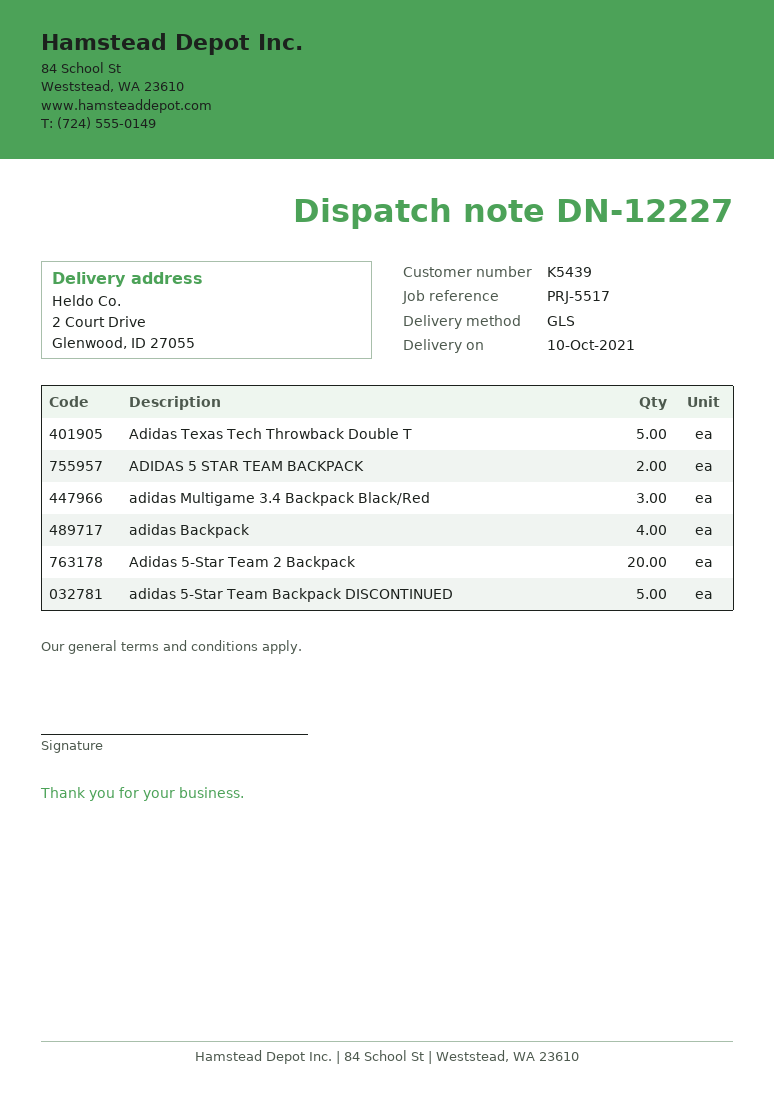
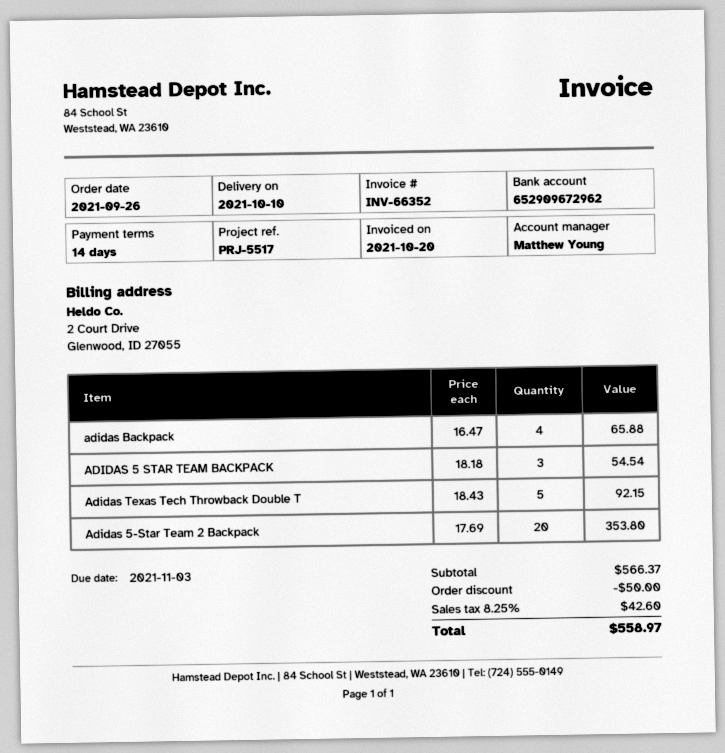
ADIDAS 5 STAR TEAM BACKPACK: 2 -> 3
adidas Multigame 3.4 Backpack Black/Red: 3 -> none
adidas 5-Star Team Backpack DISCONTINUED: 5 -> none

